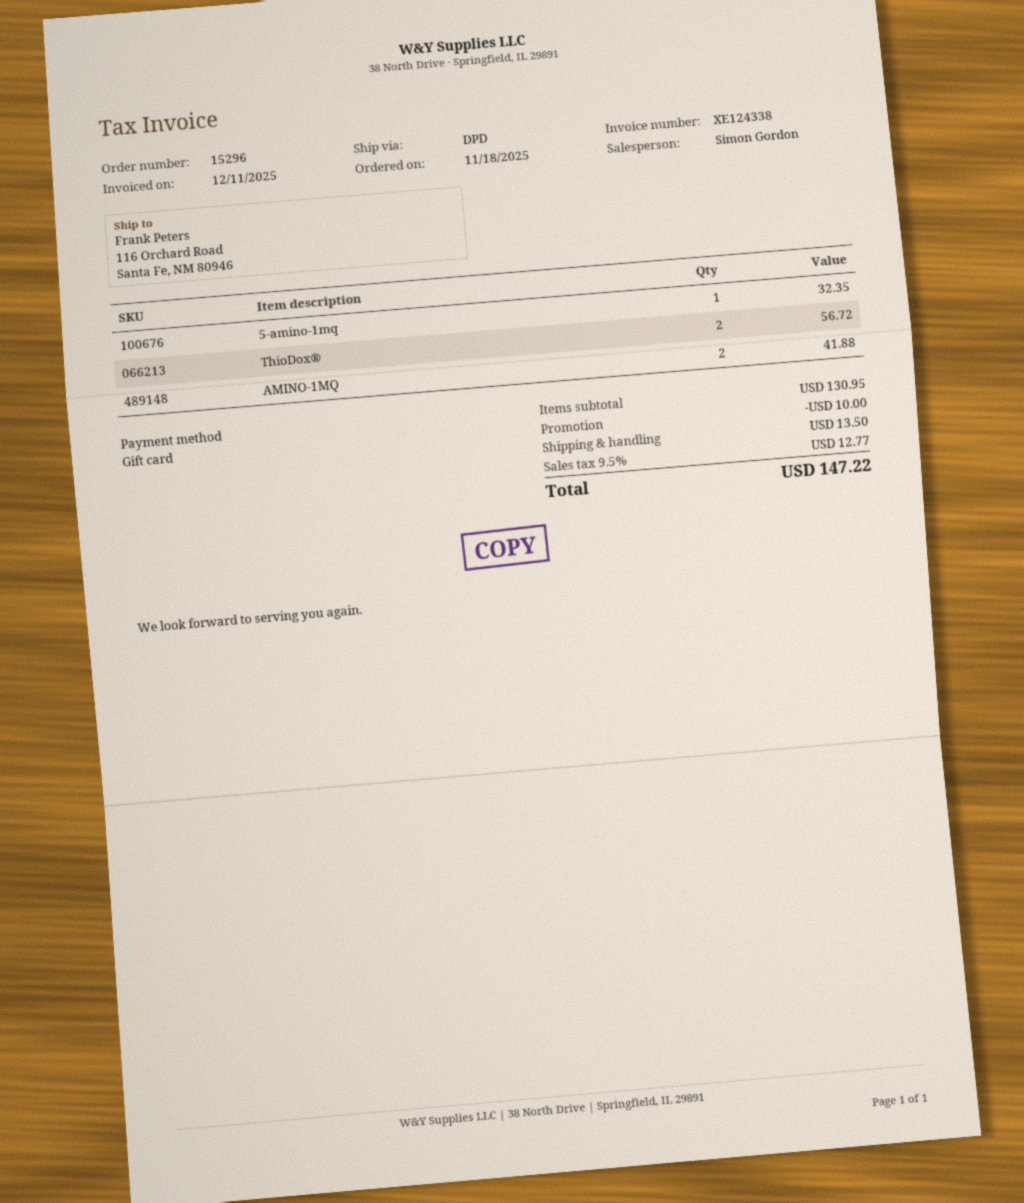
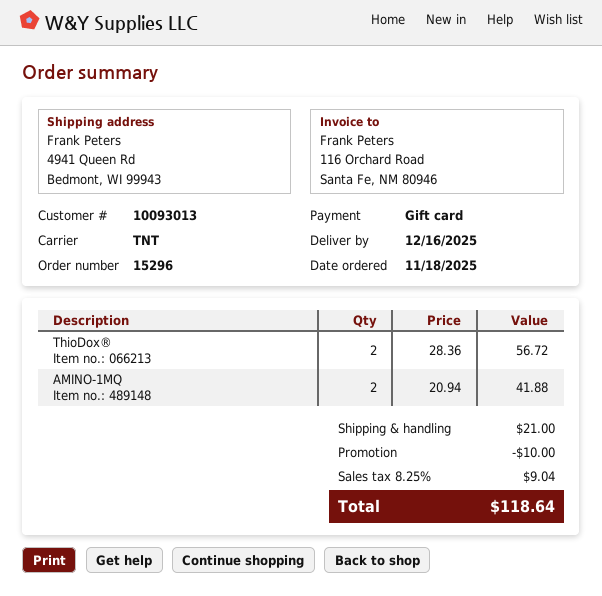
shipping method: DPD -> TNT
ship to: 116 Orchard Road, Santa Fe, NM 80946 -> 4941 Queen Rd, Bedmont, WI 99943
5-amino-1mq: 1 for 32.35 -> none
shipping: 13.50 -> 21.00
tax: 9.5% = 12.77 -> 8.25% = 9.04
total: 147.22 -> 118.64

